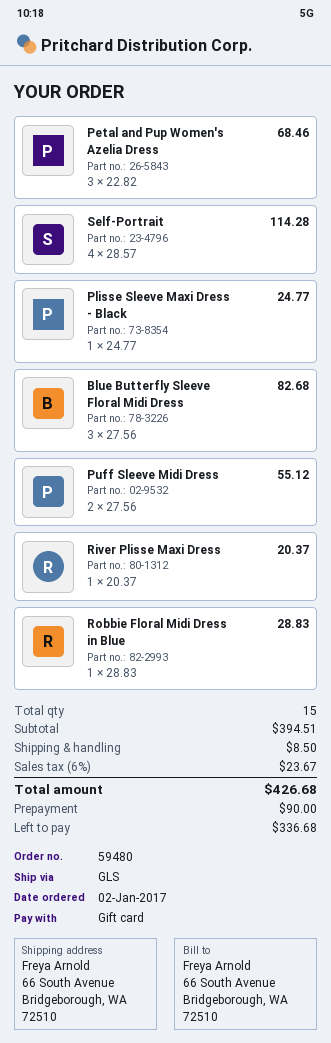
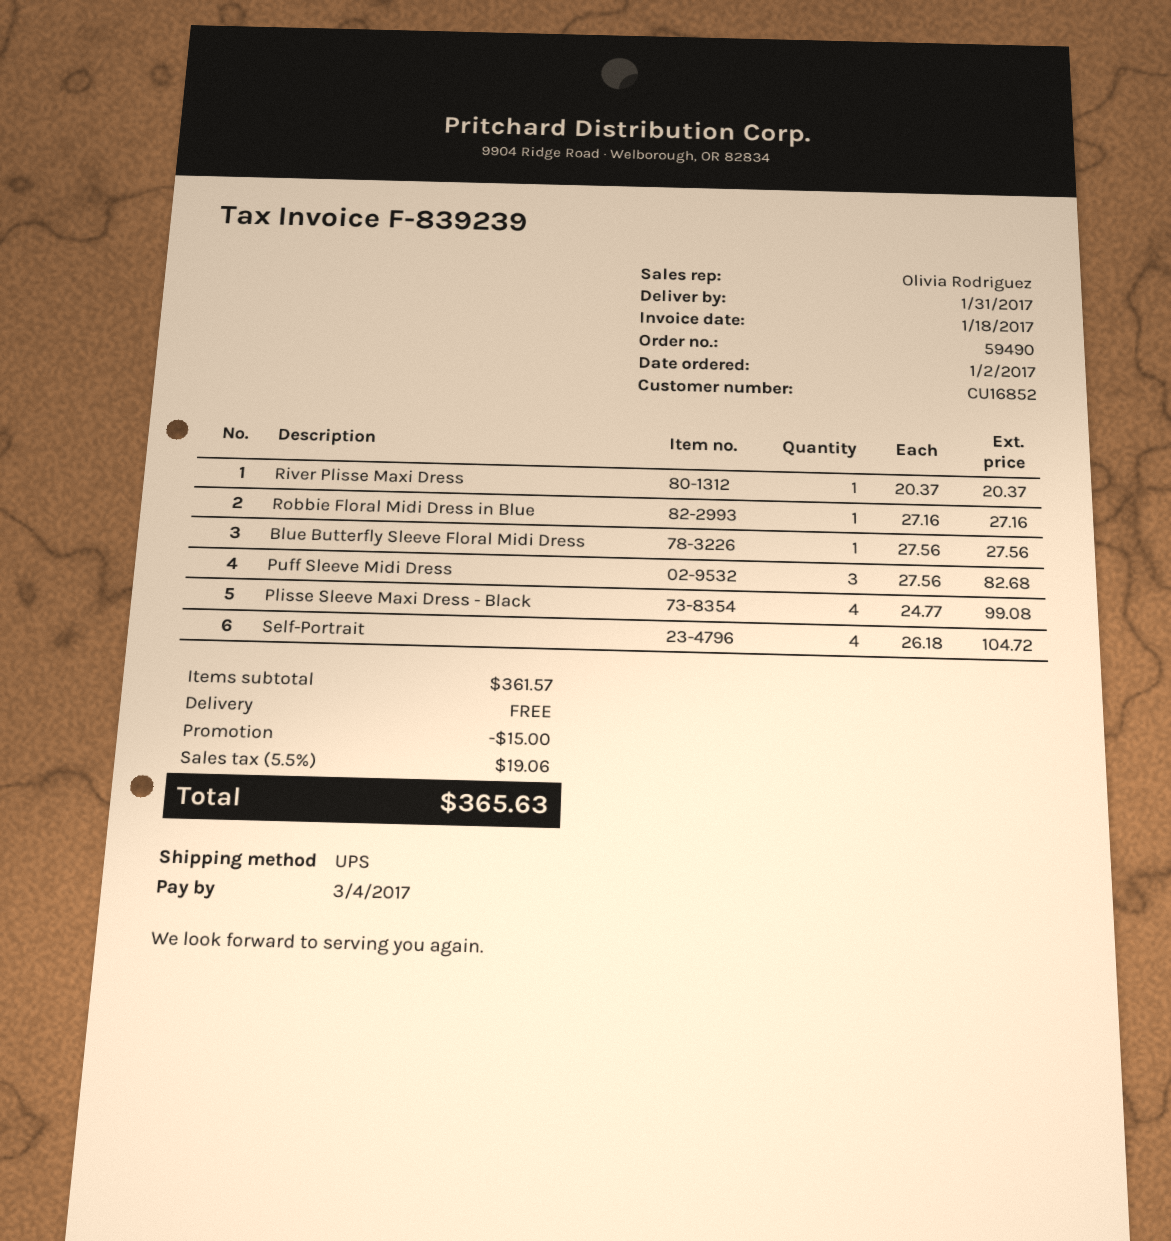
order number: 59480 -> 59490
shipping method: GLS -> UPS
Petal and Pup Women's Azelia Dress: 3 x 22.82 = 68.46 -> none
Self-Portrait: 4 x 28.57 = 114.28 -> 4 x 26.18 = 104.72
Plisse Sleeve Maxi Dress - Black: 1 x 24.77 = 24.77 -> 4 x 24.77 = 99.08
Blue Butterfly Sleeve Floral Midi Dress: 3 x 27.56 = 82.68 -> 1 x 27.56 = 27.56
Puff Sleeve Midi Dress: 2 x 27.56 = 55.12 -> 3 x 27.56 = 82.68
Robbie Floral Midi Dress in Blue: 1 x 28.83 = 28.83 -> 1 x 27.16 = 27.16
subtotal: 394.51 -> 361.57
discount: none -> 15.00
shipping: 8.50 -> 0.00
tax: 6% = 23.67 -> 5.5% = 19.06
total: 426.68 -> 365.63

